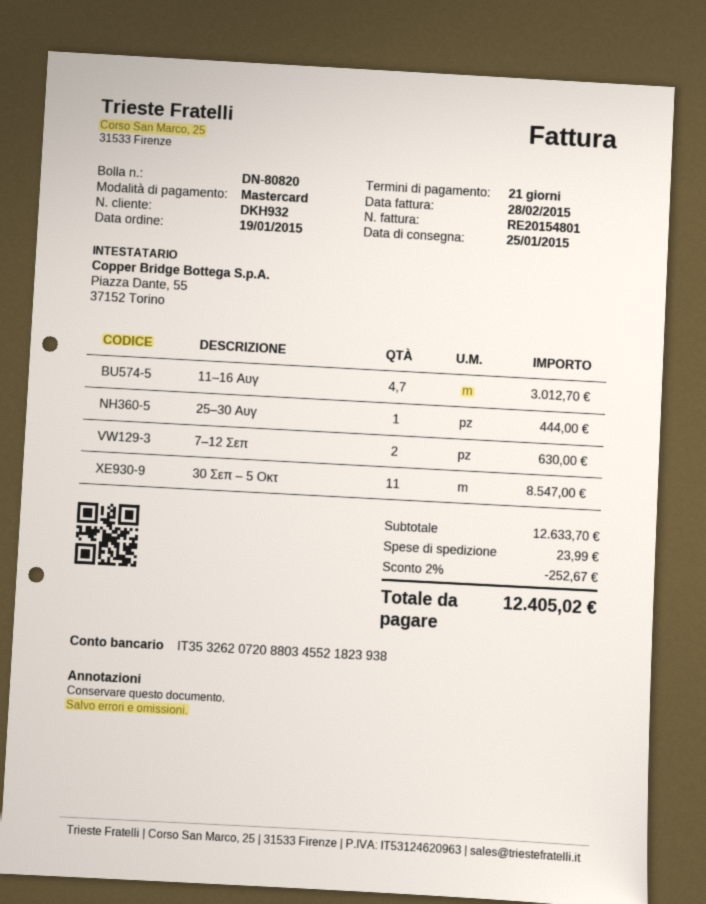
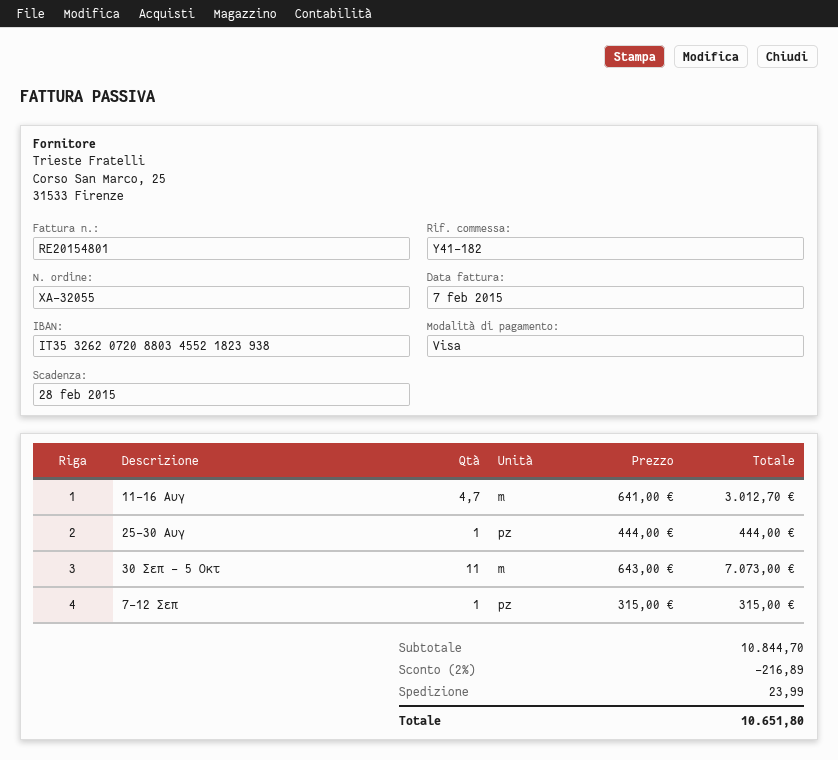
invoice date: 2015-02-28 -> 2015-02-07
payment method: Mastercard -> Visa
7–12 Σεπ: 2 for 630.00 -> 1 for 315.00
30 Σεπ – 5 Οκτ: 11 for 8547.00 -> 11 for 7073.00
subtotal: 12633.70 -> 10844.70
discount: 2% = 252.67 -> 2% = 216.89
total: 12405.02 -> 10651.80

